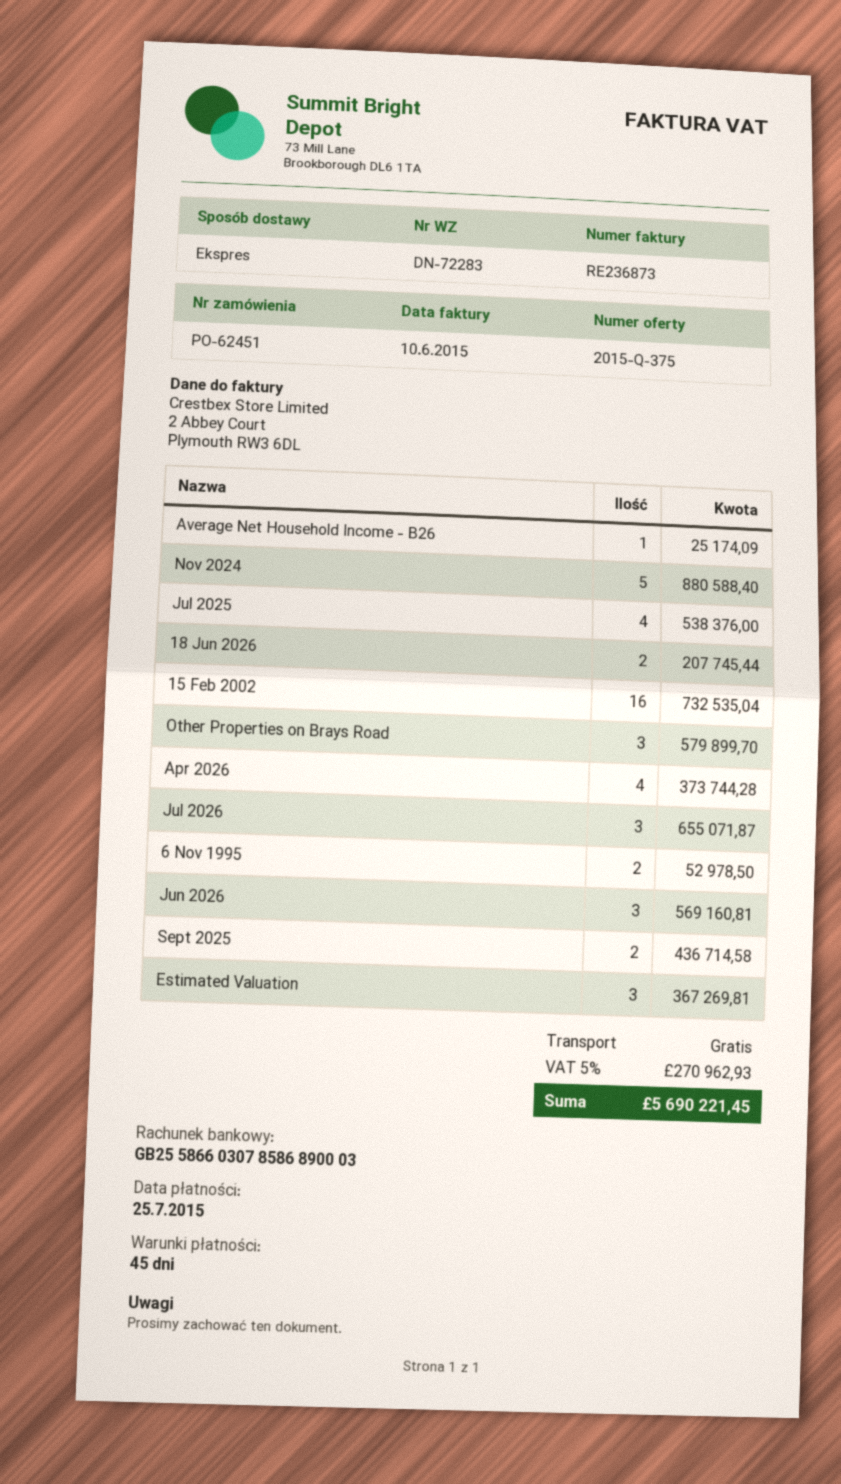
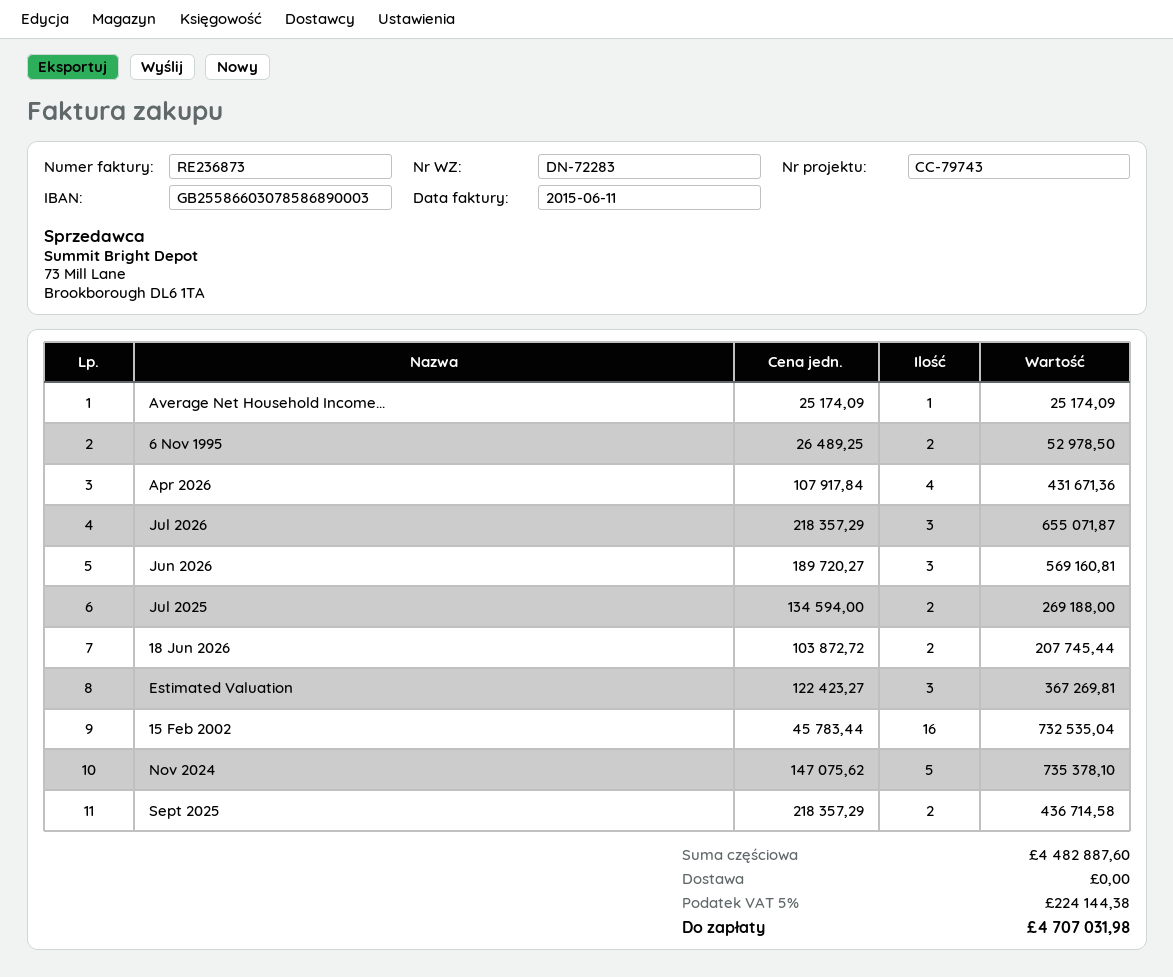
invoice date: 2015-06-10 -> 2015-06-11
Nov 2024: 5 for 880588.40 -> 5 for 735378.10
Jul 2025: 4 for 538376.00 -> 2 for 269188.00
Other Properties on Brays Road: 3 for 579899.70 -> none
Apr 2026: 4 for 373744.28 -> 4 for 431671.36
tax: 5% = 270962.93 -> 5% = 224144.38
total: 5690221.45 -> 4707031.98

